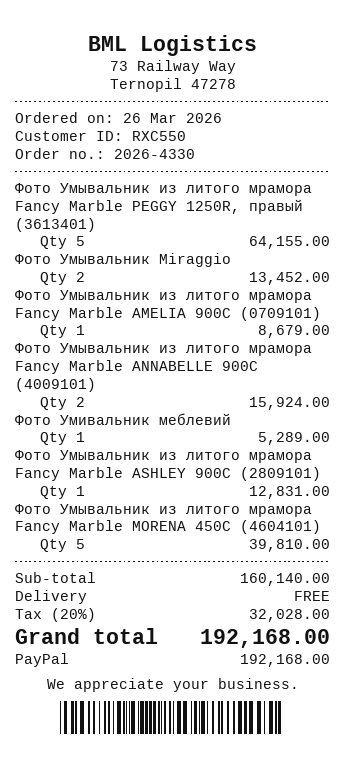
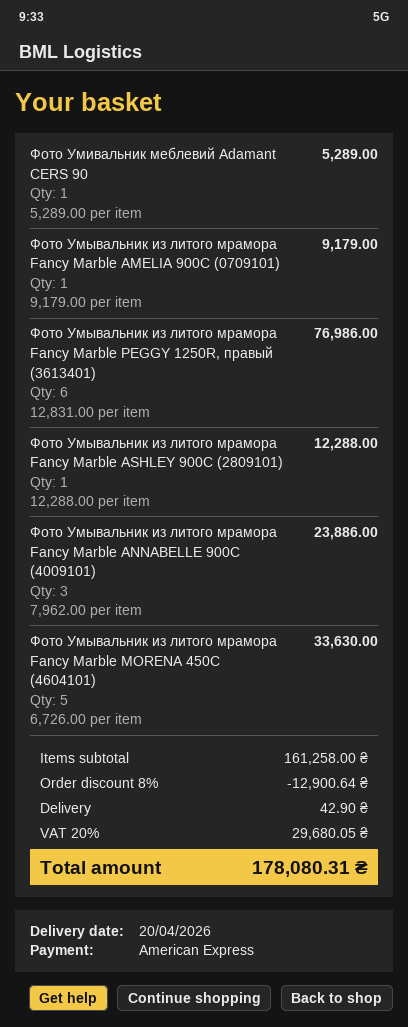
payment method: PayPal -> American Express
Фото Умывальник из литого мрамора Fancy Marble PEGGY 1250R, правый (3613401): 5 for 64155.00 -> 6 for 76986.00
Фото Умывальник Miraggio: 2 for 13452.00 -> none
Фото Умывальник из литого мрамора Fancy Marble AMELIA 900С (0709101): 1 for 8679.00 -> 1 for 9179.00
Фото Умывальник из литого мрамора Fancy Marble ANNABELLE 900C (4009101): 2 for 15924.00 -> 3 for 23886.00
Фото Умывальник из литого мрамора Fancy Marble ASHLEY 900C (2809101): 1 for 12831.00 -> 1 for 12288.00
Фото Умывальник из литого мрамора Fancy Marble MORENA 450С (4604101): 5 for 39810.00 -> 5 for 33630.00
subtotal: 160140.00 -> 161258.00
discount: none -> 8% = 12900.64
shipping: 0.00 -> 42.90
tax: 20% = 32028.00 -> 20% = 29680.05
total: 192168.00 -> 178080.31

